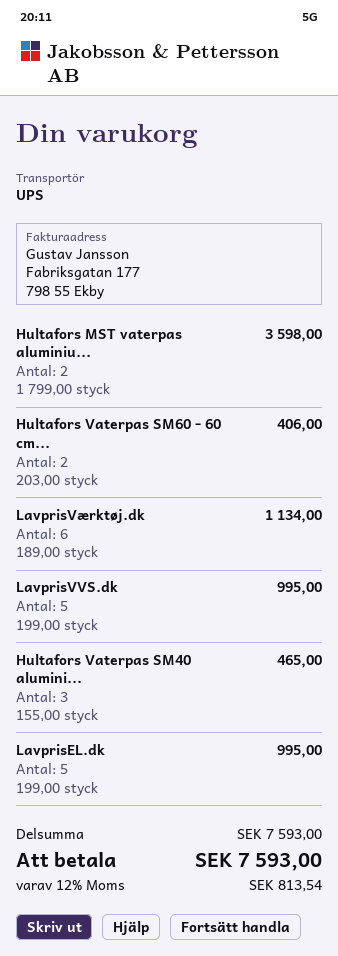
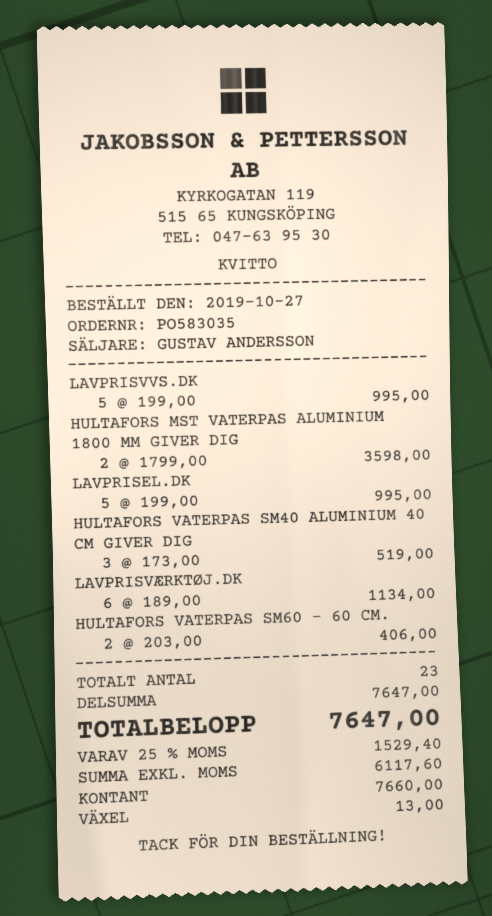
Hultafors Vaterpas SM40 alumini...: 3 x 155.00 = 465.00 -> 3 x 173.00 = 519.00
subtotal: 7593.00 -> 7647.00
tax: 12% = 813.54 -> 25% = 1529.40
total: 7593.00 -> 7647.00

